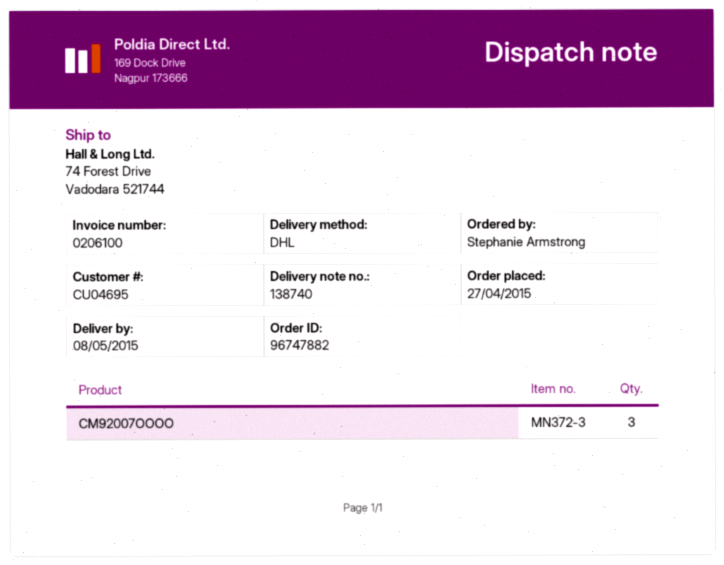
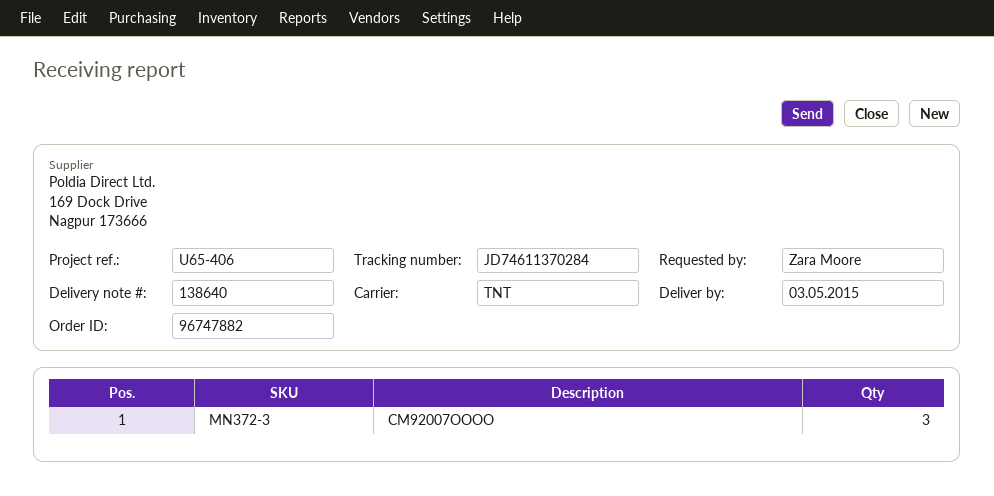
delivery note number: 138740 -> 138640
delivery date: 2015-05-08 -> 2015-05-03
ordered by: Stephanie Armstrong -> Zara Moore
shipping method: DHL -> TNT

